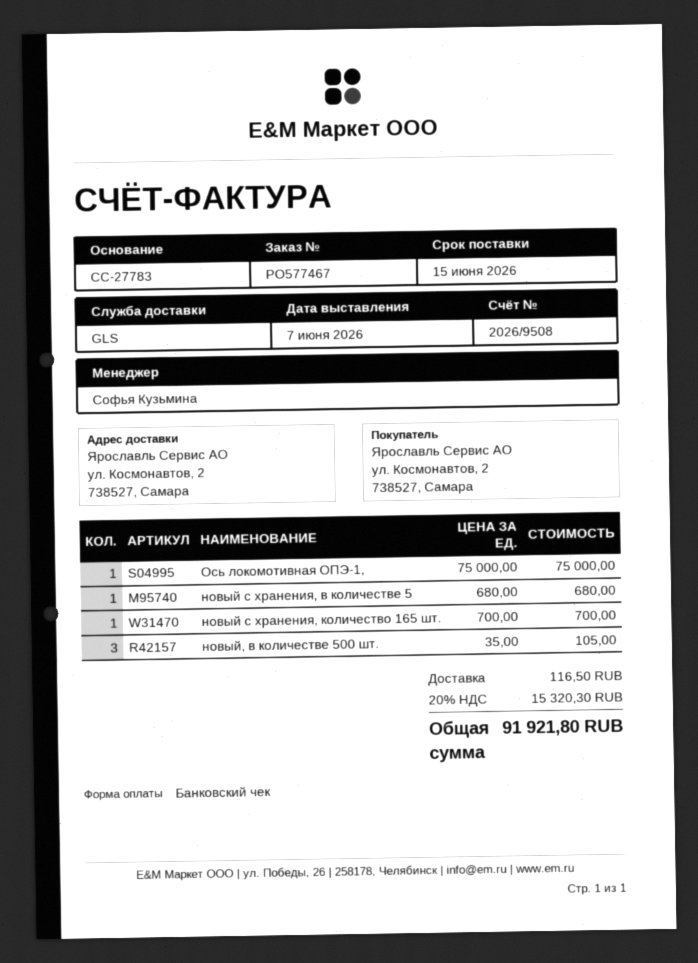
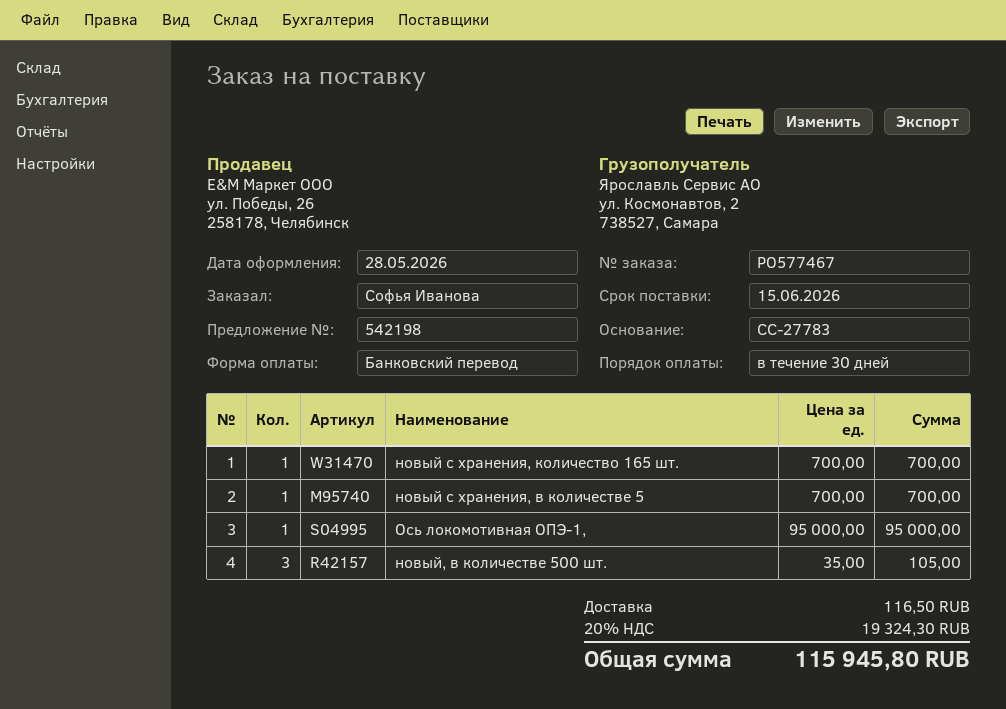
payment method: cheque -> bank transfer
Ось локомотивная ОПЭ-1,: 1 x 75000.00 = 75000.00 -> 1 x 95000.00 = 95000.00
новый с хранения, в количестве 5: 1 x 680.00 = 680.00 -> 1 x 700.00 = 700.00
tax: 20% = 15320.30 -> 20% = 19324.30
total: 91921.80 -> 115945.80

